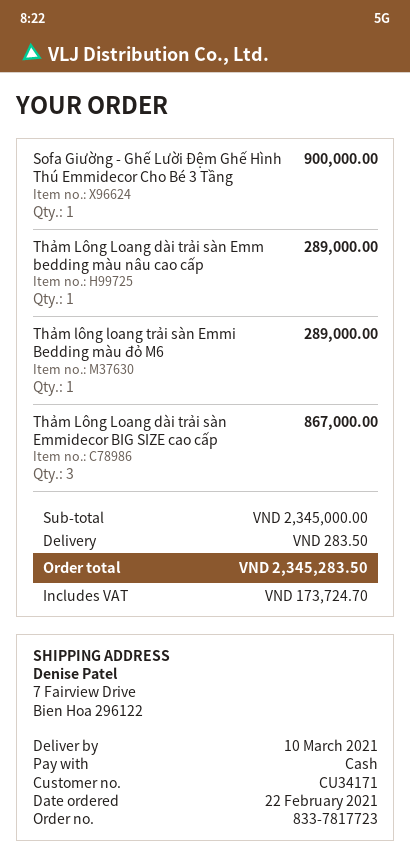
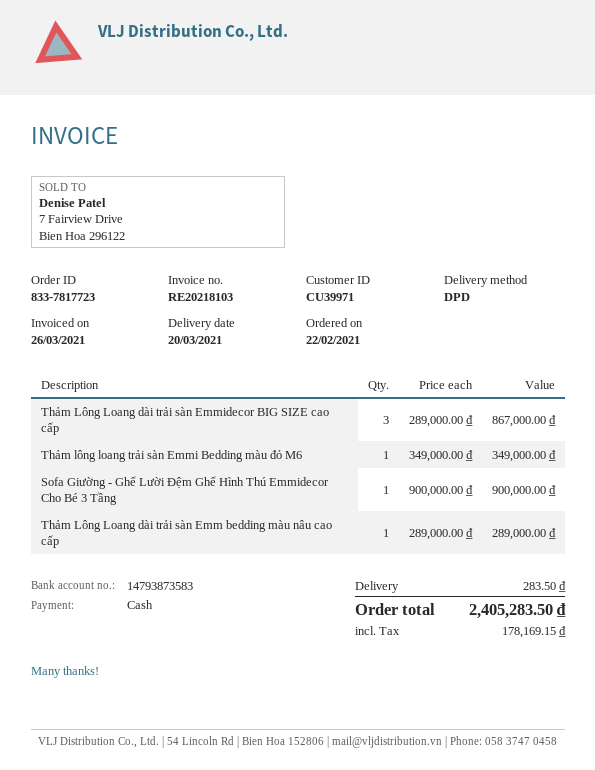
delivery date: 2021-03-10 -> 2021-03-20
customer number: CU34171 -> CU39971
Thảm lông loang trải sàn Emmi Bedding màu đỏ M6: 1 for 289000.00 -> 1 for 349000.00
tax: 173724.70 -> 178169.15
total: 2345283.50 -> 2405283.50

